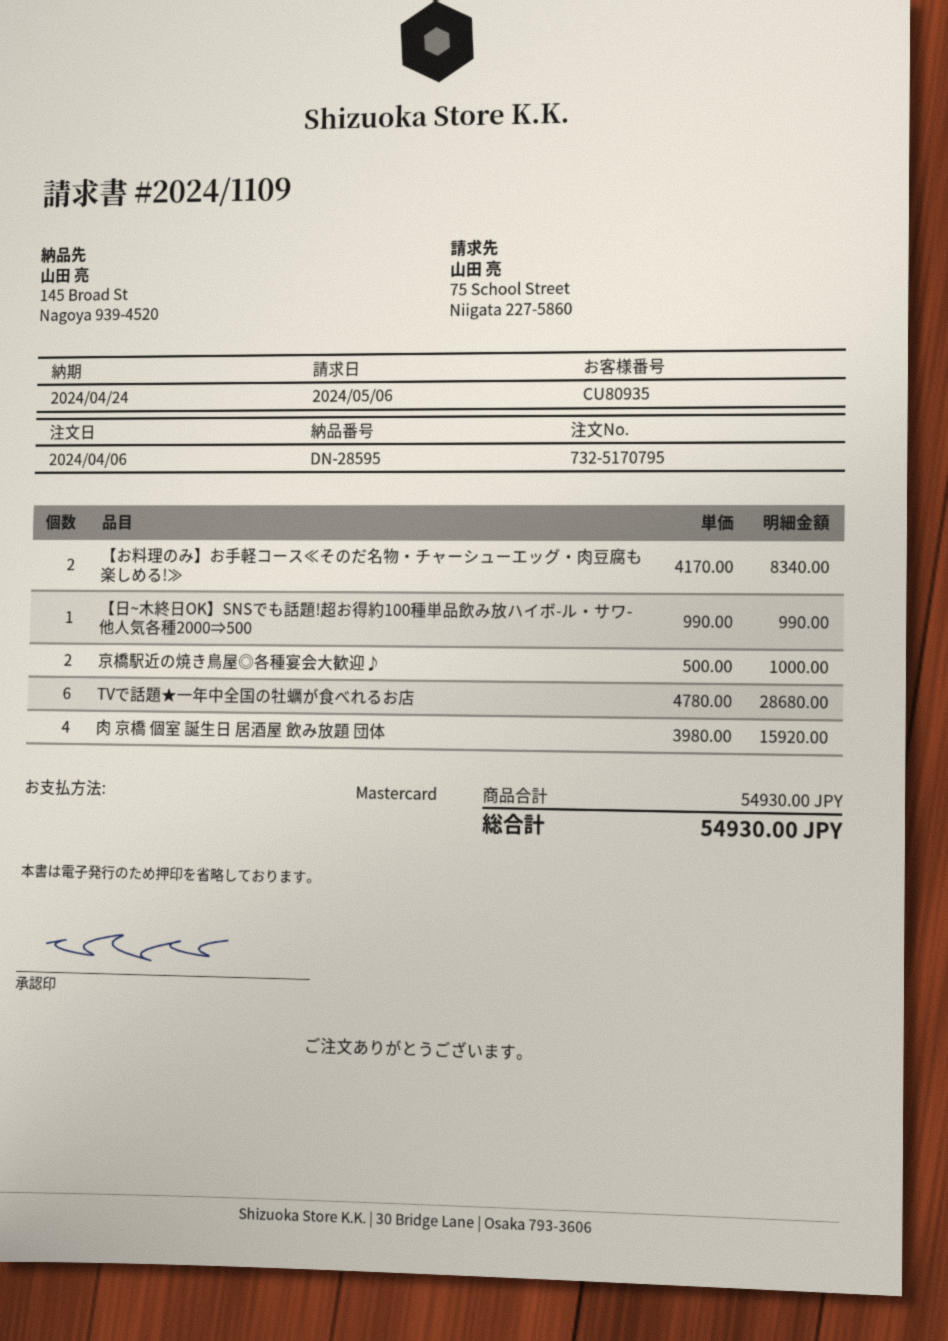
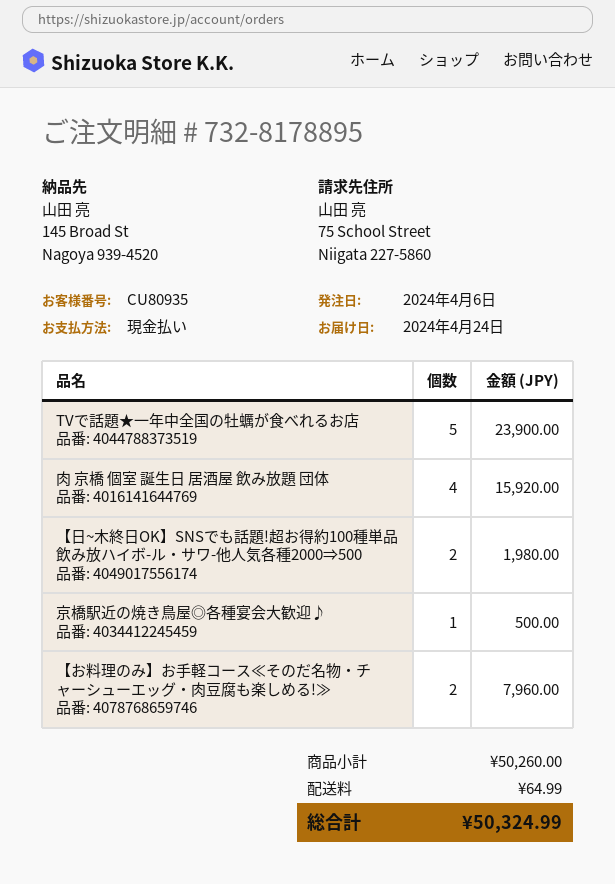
order number: 732-5170795 -> 732-8178895
payment method: Mastercard -> cash
【お料理のみ】お手軽コース≪そのだ名物・チャーシューエッグ・肉豆腐も楽しめる!≫: 2 for 8340.00 -> 2 for 7960.00
【日~木終日OK】SNSでも話題!超お得約100種単品飲み放ハイボ-ル・サワ-他人気各種2000⇒500: 1 for 990.00 -> 2 for 1980.00
京橋駅近の焼き鳥屋◎各種宴会大歓迎♪: 2 for 1000.00 -> 1 for 500.00
TVで話題★一年中全国の牡蠣が食べれるお店: 6 for 28680.00 -> 5 for 23900.00
subtotal: 54930.00 -> 50260.00
shipping: none -> 64.99
total: 54930.00 -> 50324.99

